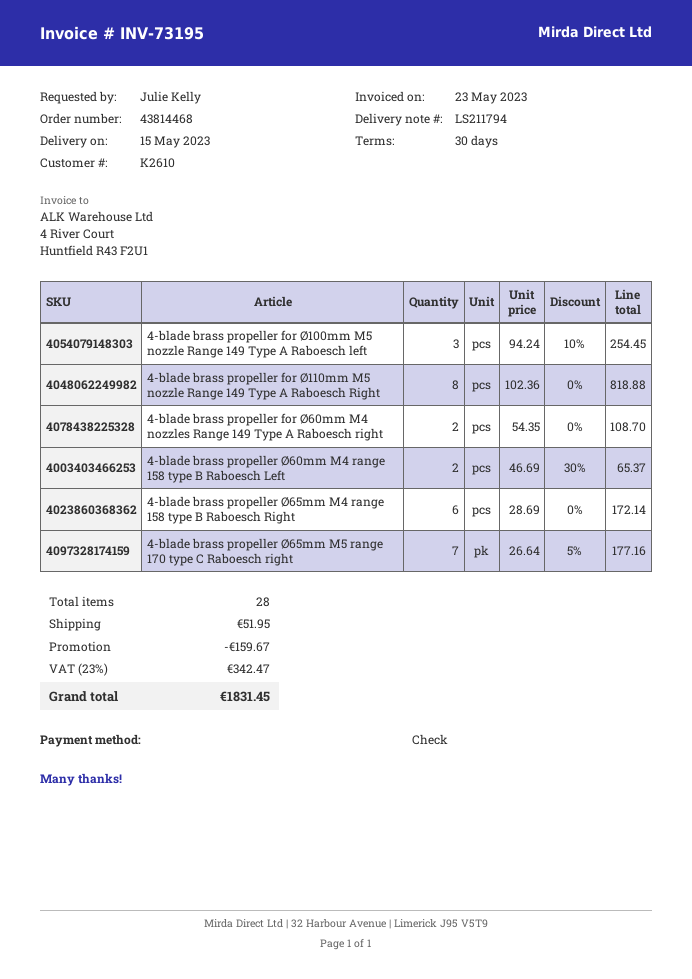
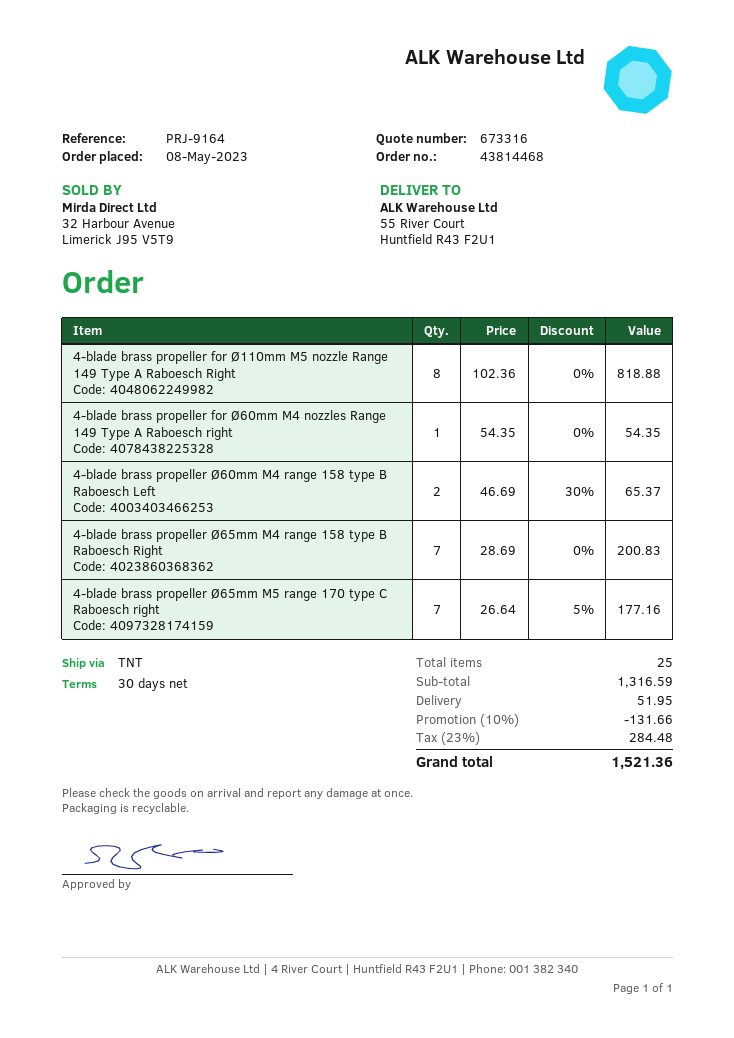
4-blade brass propeller for Ø100mm M5 nozzle Range 149 Type A Raboesch left: 3 x 94.24 - 10% = 254.45 -> none
4-blade brass propeller for Ø60mm M4 nozzles Range 149 Type A Raboesch right: 2 x 54.35 = 108.70 -> 1 x 54.35 = 54.35
4-blade brass propeller Ø65mm M4 range 158 type B Raboesch Right: 6 x 28.69 = 172.14 -> 7 x 28.69 = 200.83
total quantity: 28 -> 25
discount: 159.67 -> 131.66
tax: 23% = 342.47 -> 23% = 284.48
total: 1831.45 -> 1521.36

